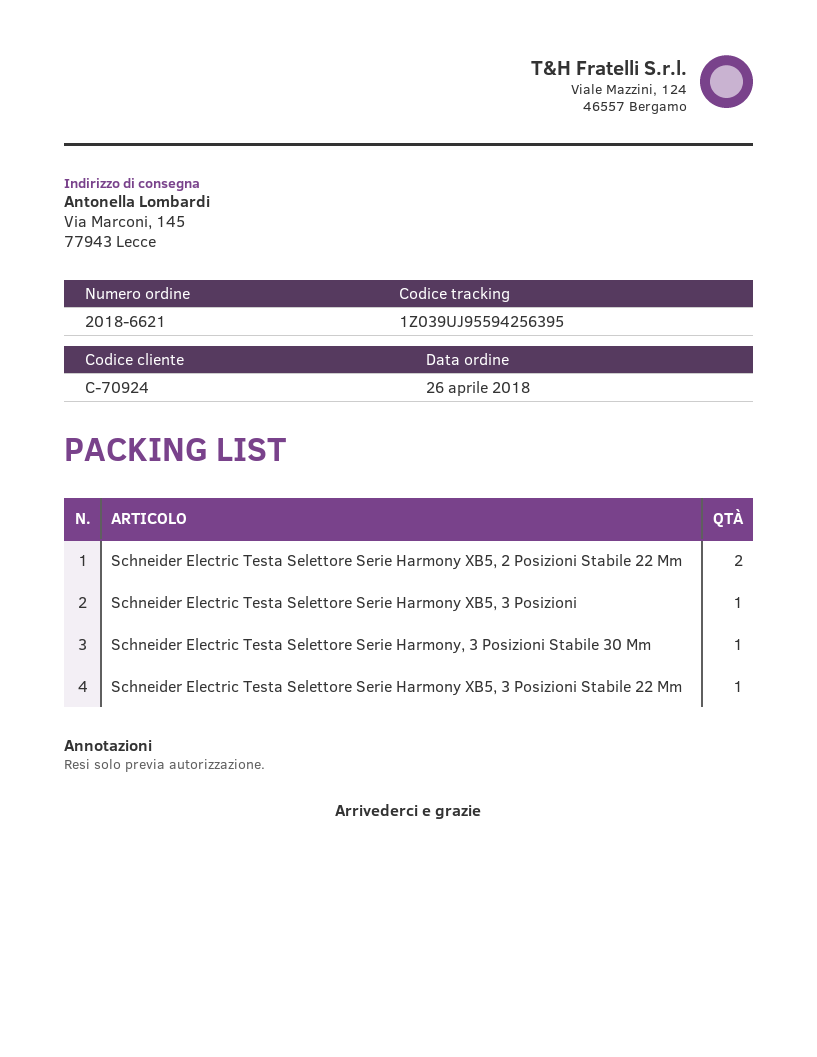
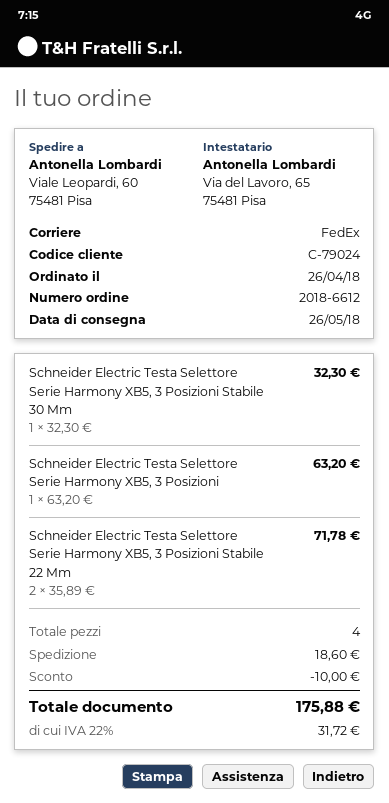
order number: 2018-6621 -> 2018-6612
customer number: C-70924 -> C-79024
ship to: Via Marconi, 145, 77943 Lecce -> Viale Leopardi, 60, 75481 Pisa
Schneider Electric Testa Selettore Serie Harmony XB5, 2 Posizioni Stabile 22 Mm: 2 -> none
Schneider Electric Testa Selettore Serie Harmony, 3 Posizioni Stabile 30 Mm: 1 -> none
Schneider Electric Testa Selettore Serie Harmony XB5, 3 Posizioni Stabile 22 Mm: 1 -> 2
Schneider Electric Testa Selettore Serie Harmony XB5, 3 Posizioni Stabile 30 Mm: none -> 1

